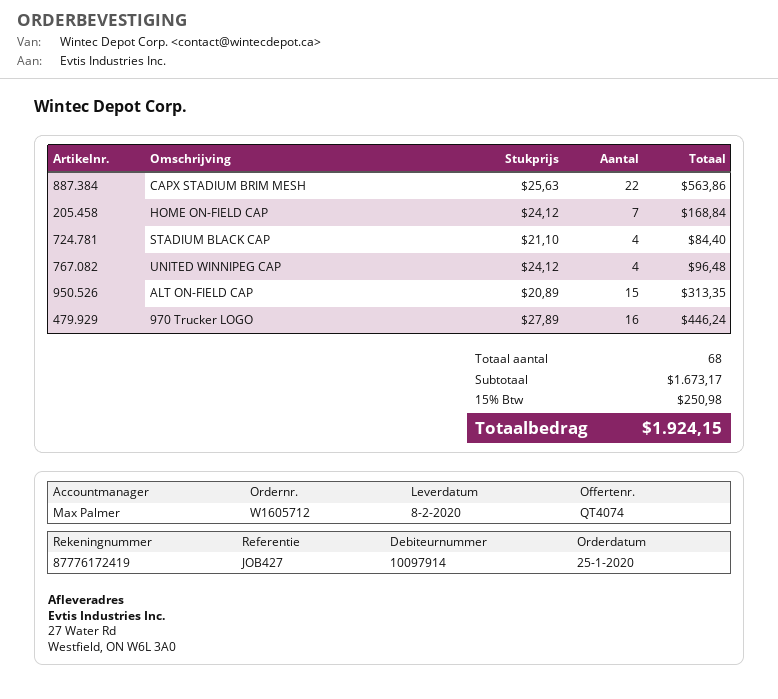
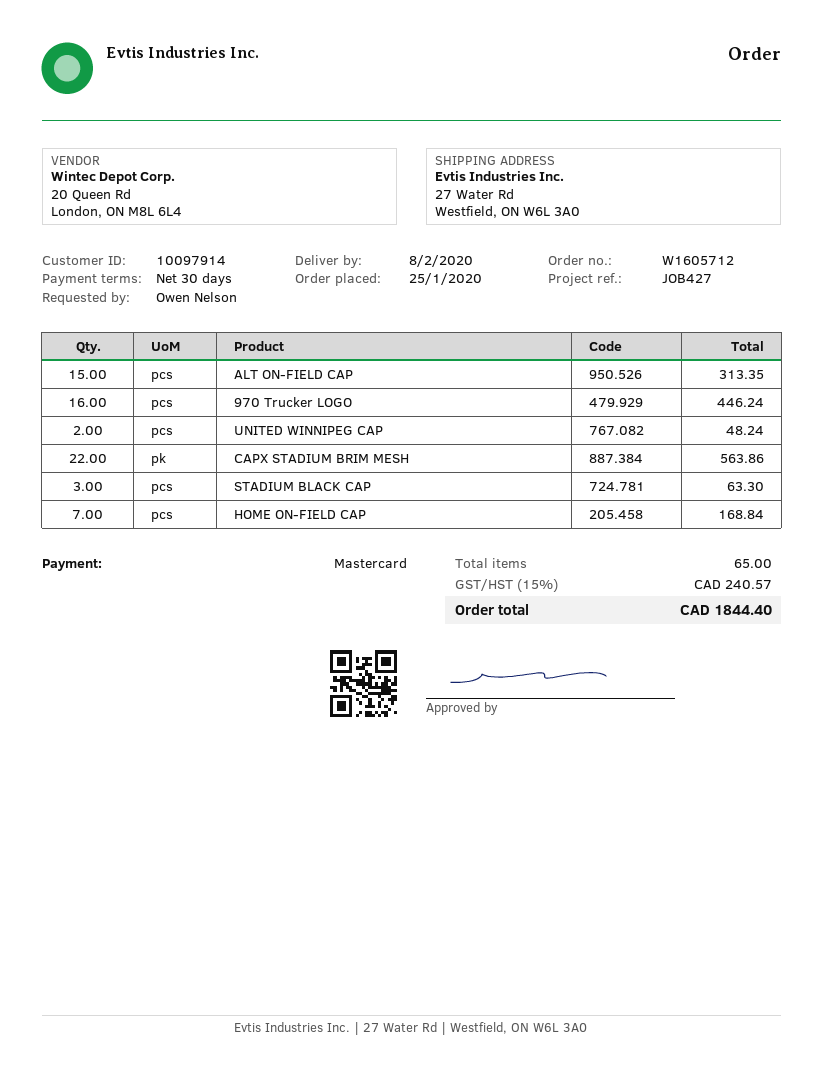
STADIUM BLACK CAP: 4 for 84.40 -> 3 for 63.30
UNITED WINNIPEG CAP: 4 for 96.48 -> 2 for 48.24
total quantity: 68 -> 65
tax: 15% = 250.98 -> 15% = 240.57
total: 1924.15 -> 1844.40

